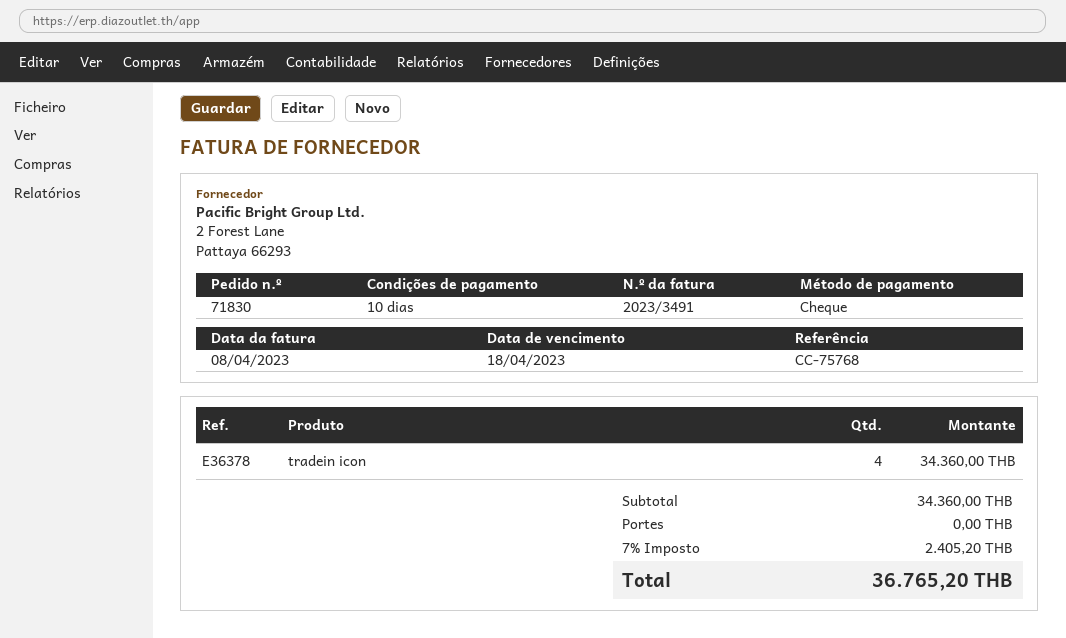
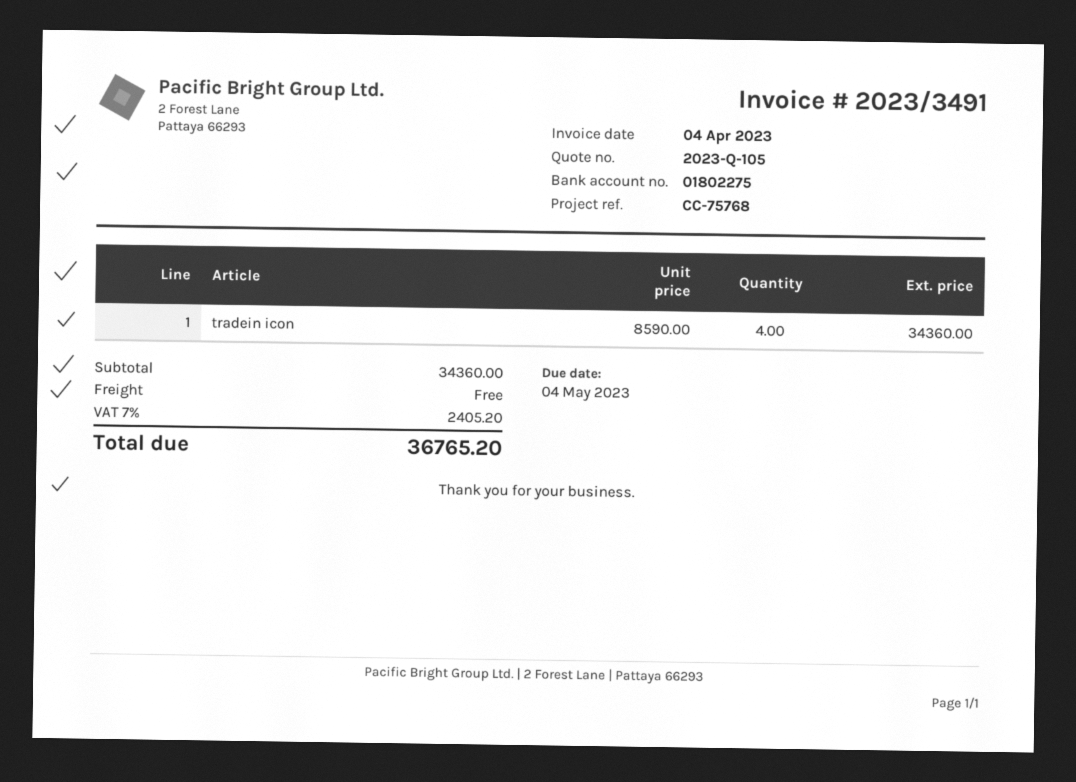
invoice date: 2023-04-08 -> 2023-04-04
due date: 2023-04-18 -> 2023-05-04

